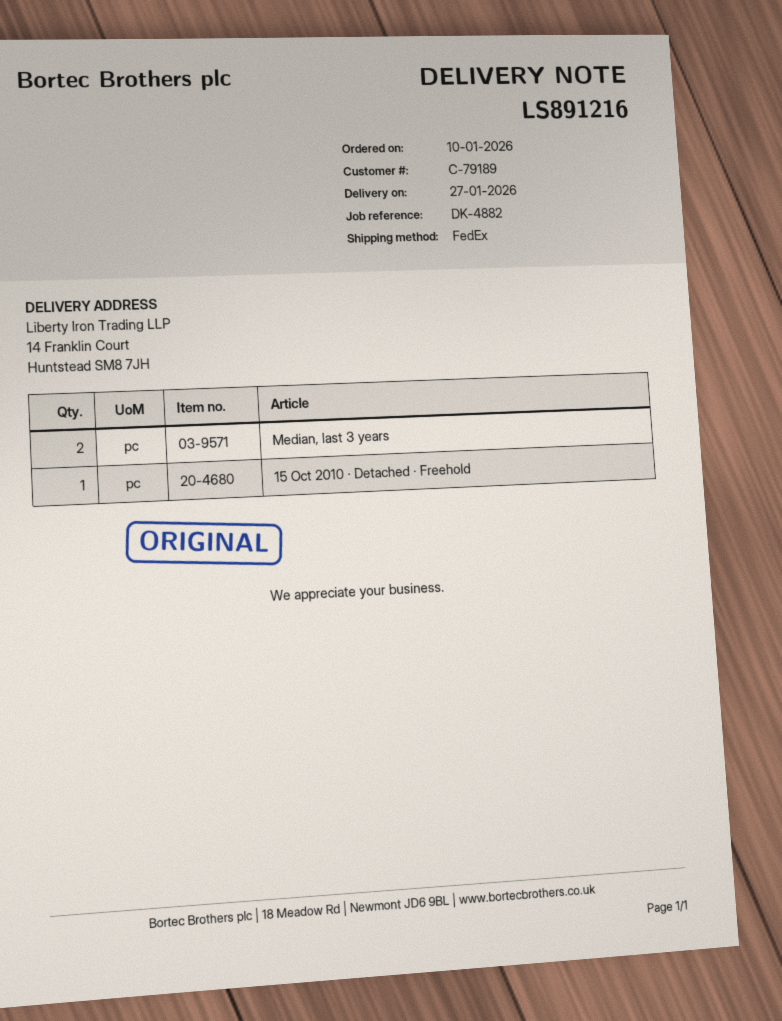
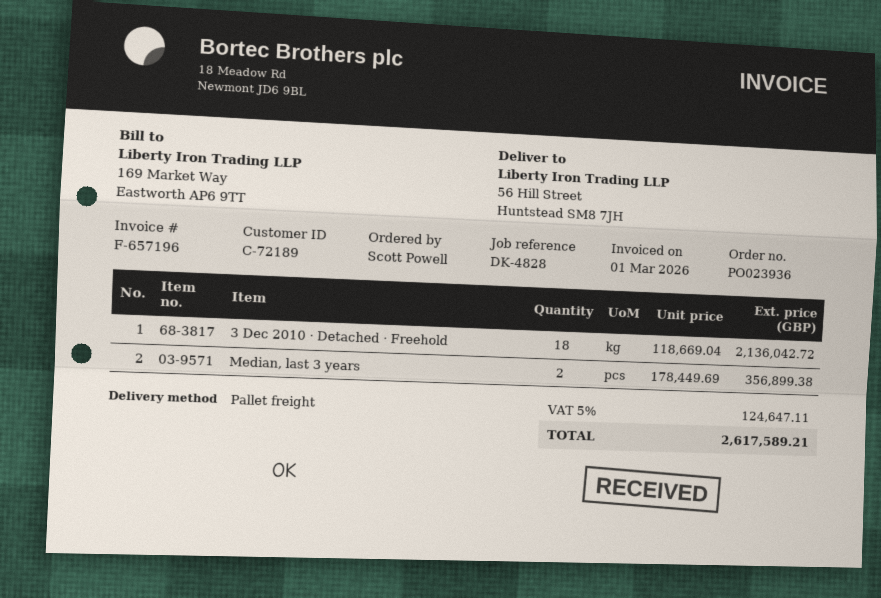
customer number: C-79189 -> C-72189
reference: DK-4882 -> DK-4828
shipping method: FedEx -> pallet freight
ship to: 14 Franklin Court, Huntstead SM8 7JH -> 56 Hill Street, Huntstead SM8 7JH
15 Oct 2010 · Detached · Freehold: 1 -> none
3 Dec 2010 · Detached · Freehold: none -> 18

